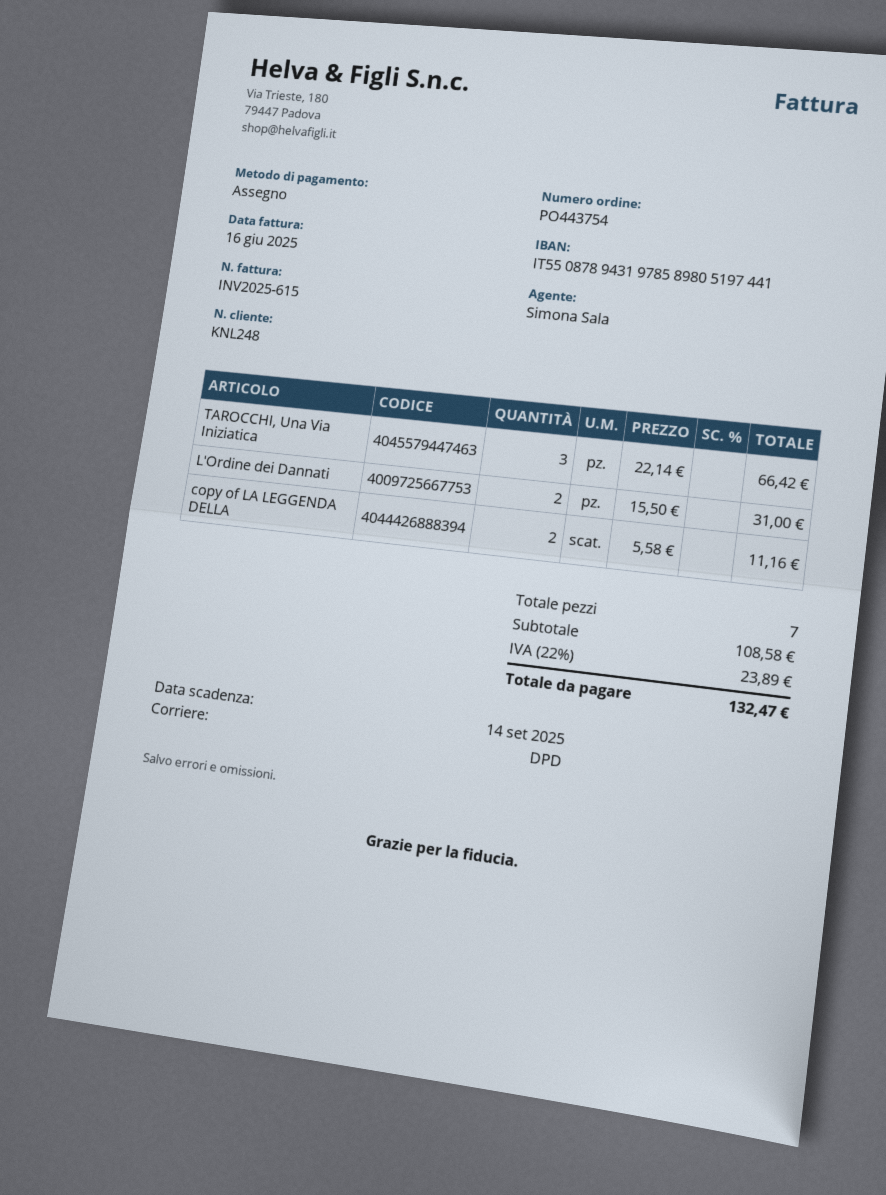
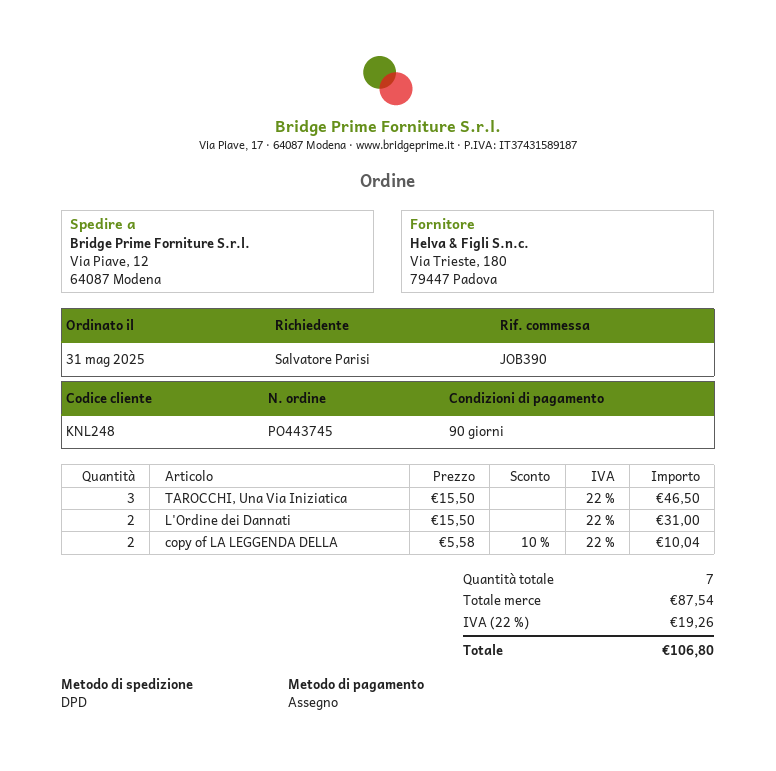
order number: PO443754 -> PO443745
TAROCCHI, Una Via Iniziatica: 3 x 22.14 = 66.42 -> 3 x 15.50 = 46.50
copy of LA LEGGENDA DELLA: 2 x 5.58 = 11.16 -> 2 x 5.58 - 10% = 10.04
subtotal: 108.58 -> 87.54
tax: 22% = 23.89 -> 22% = 19.26
total: 132.47 -> 106.80

